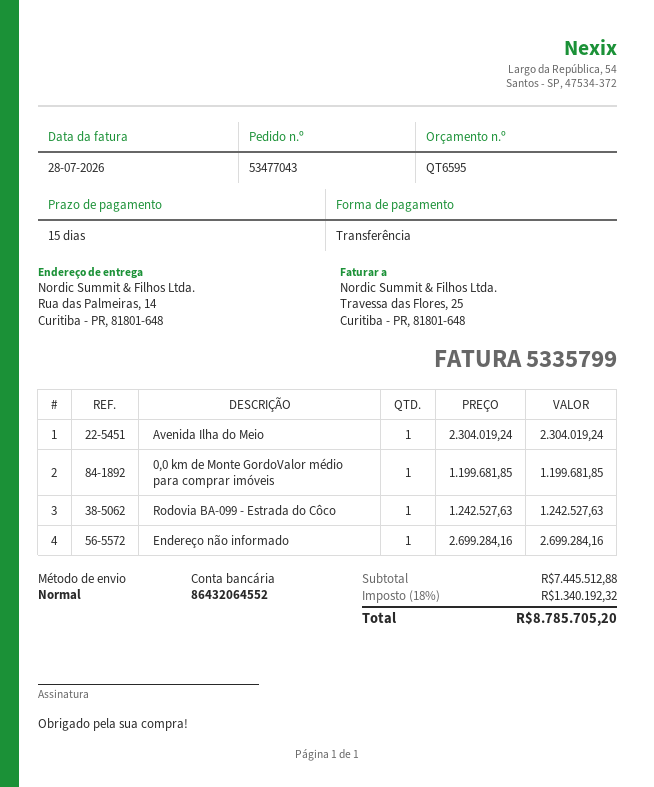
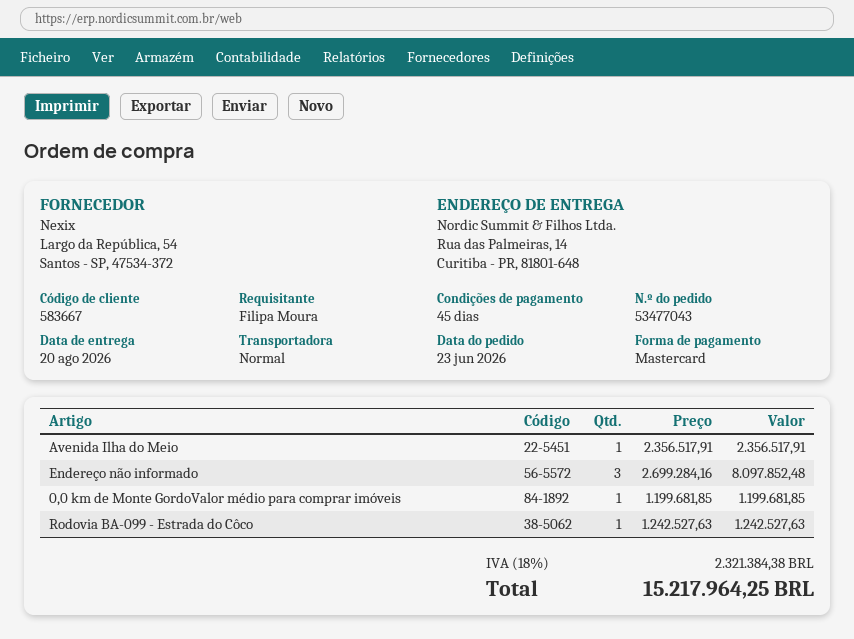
payment terms: 15 days -> 45 days
payment method: bank transfer -> Mastercard
Avenida Ilha do Meio: 1 x 2304019.24 = 2304019.24 -> 1 x 2356517.91 = 2356517.91
Endereço não informado: 1 x 2699284.16 = 2699284.16 -> 3 x 2699284.16 = 8097852.48
tax: 18% = 1340192.32 -> 18% = 2321384.38
total: 8785705.20 -> 15217964.25

